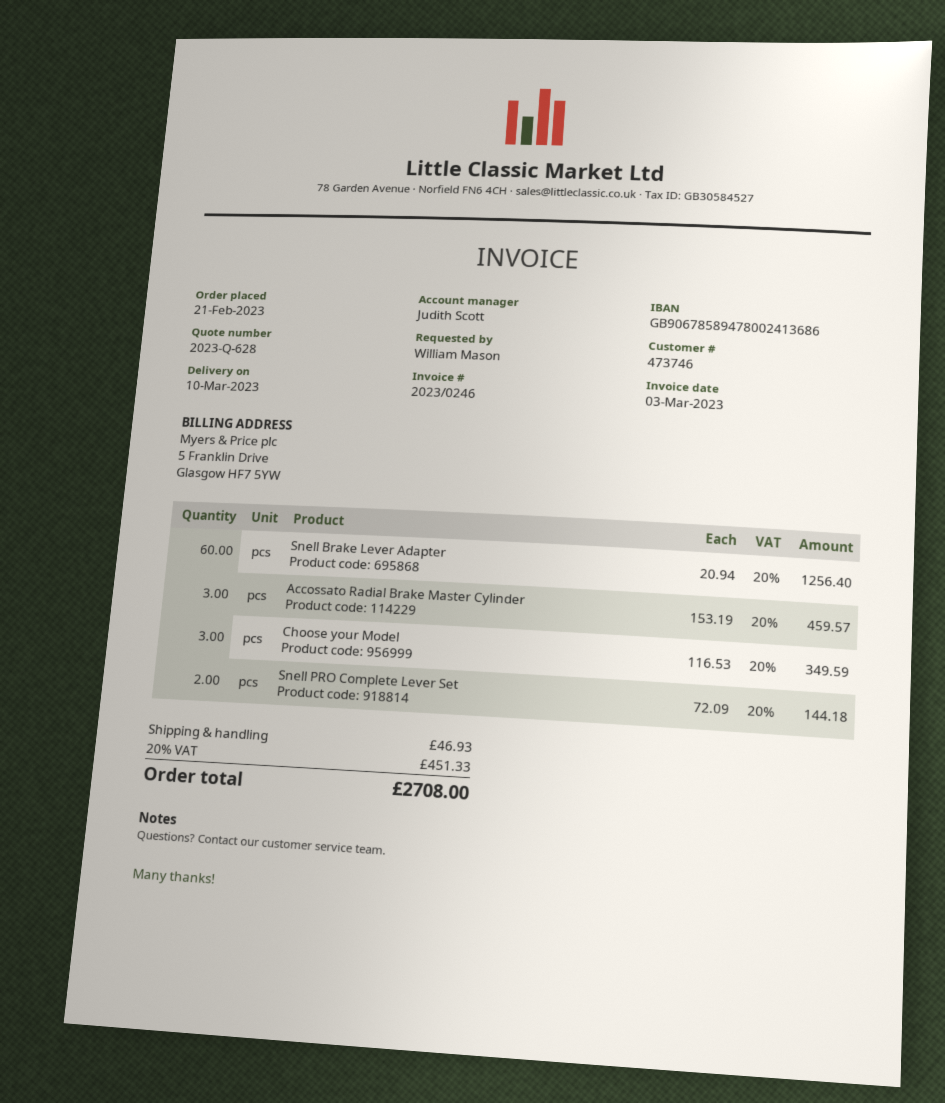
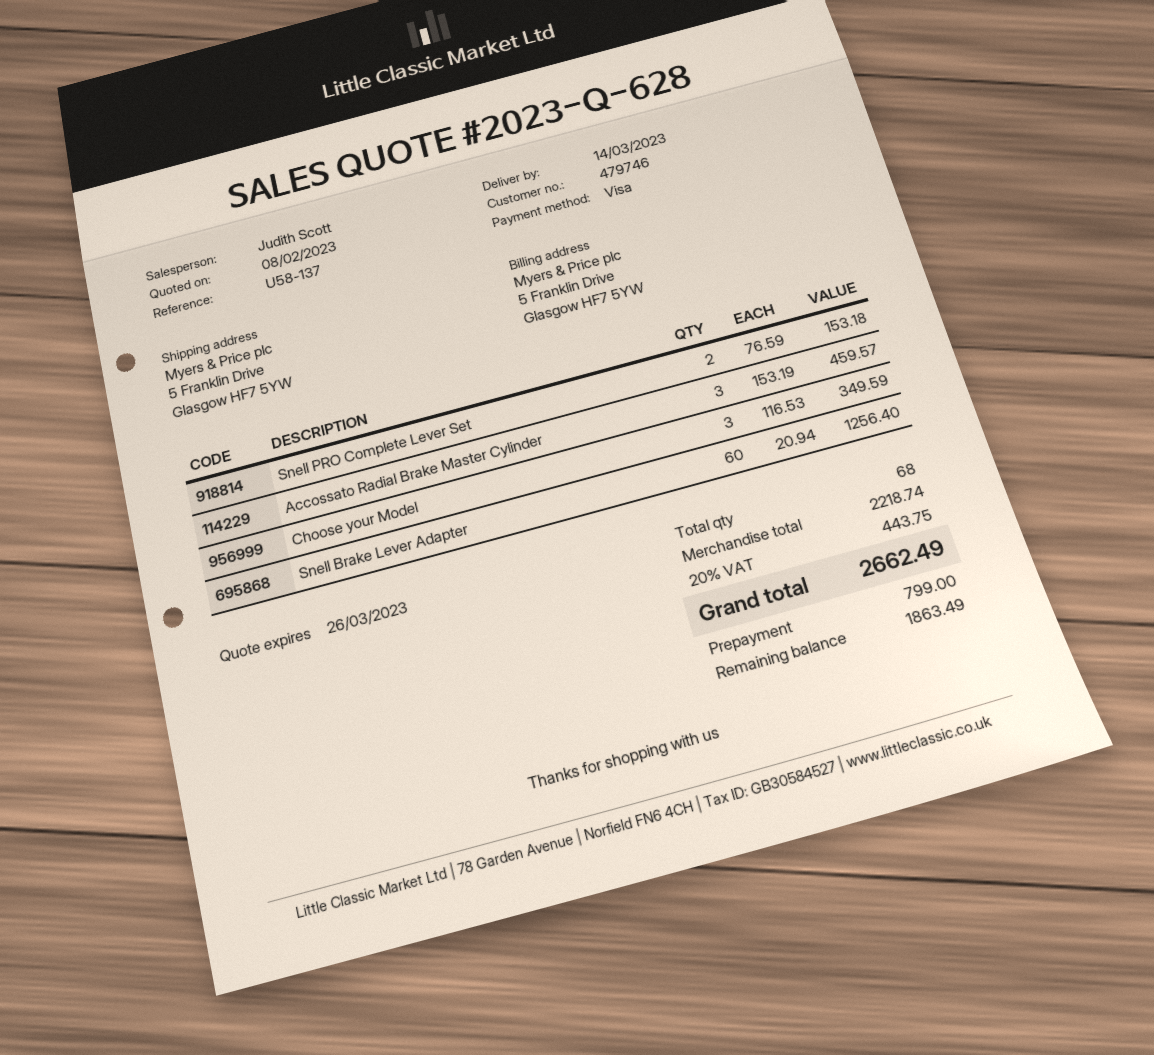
delivery date: 2023-03-10 -> 2023-03-14
customer number: 473746 -> 479746
Snell PRO Complete Lever Set: 2 x 72.09 = 144.18 -> 2 x 76.59 = 153.18
shipping: 46.93 -> none
tax: 20% = 451.33 -> 20% = 443.75
total: 2708.00 -> 2662.49

